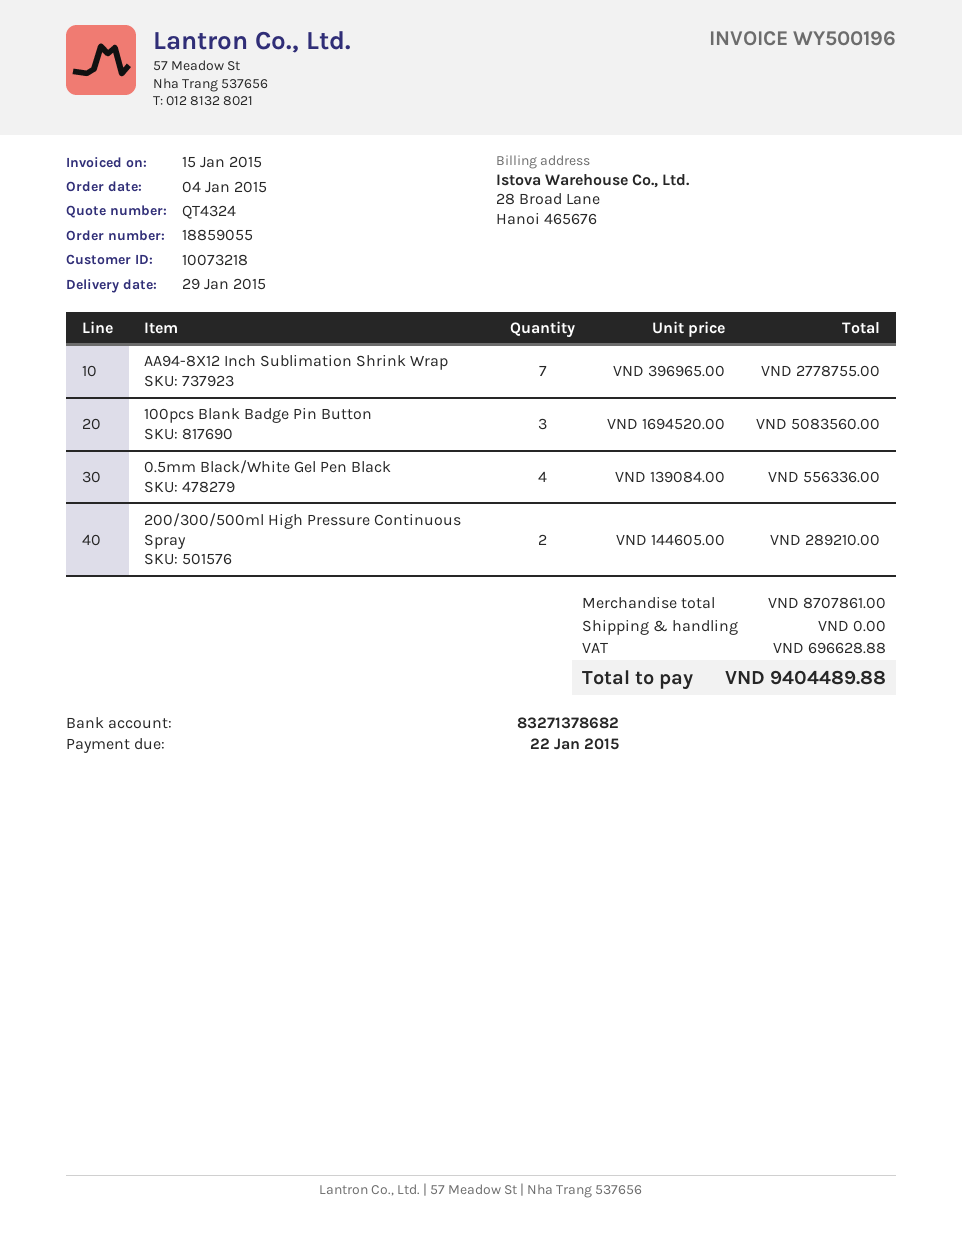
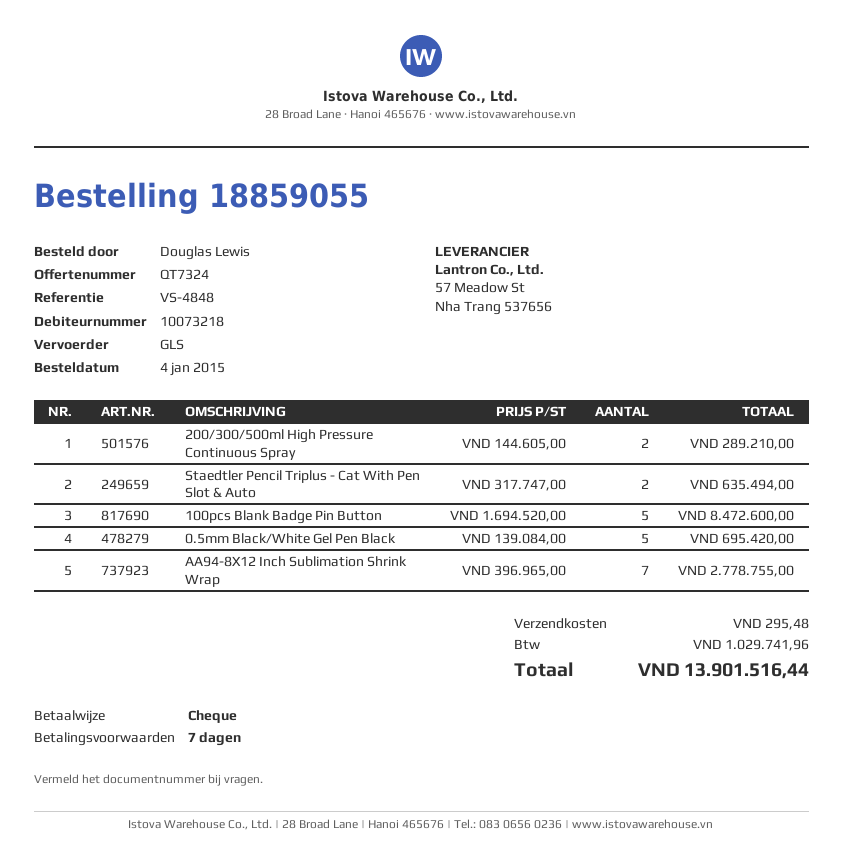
quote number: QT4324 -> QT7324
100pcs Blank Badge Pin Button: 3 x 1694520.00 = 5083560.00 -> 5 x 1694520.00 = 8472600.00
0.5mm Black/White Gel Pen Black: 4 x 139084.00 = 556336.00 -> 5 x 139084.00 = 695420.00
Staedtler Pencil Triplus - Cat With Pen Slot & Auto: none -> 2 x 317747.00 = 635494.00
shipping: 0.00 -> 295.48
tax: 696628.88 -> 1029741.96
total: 9404489.88 -> 13901516.44

